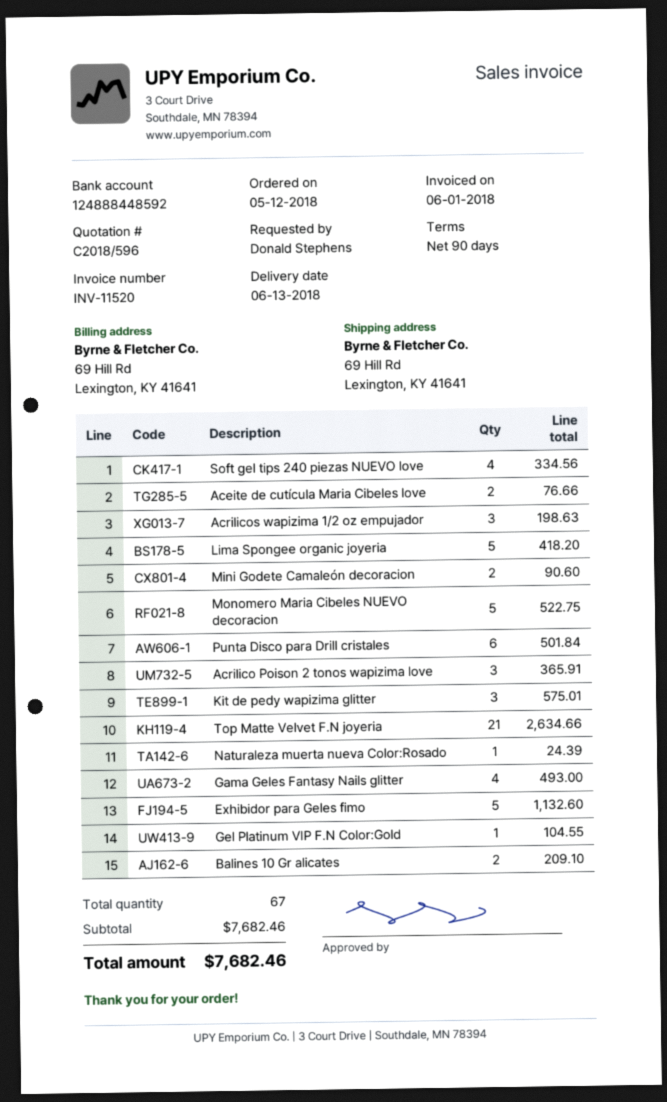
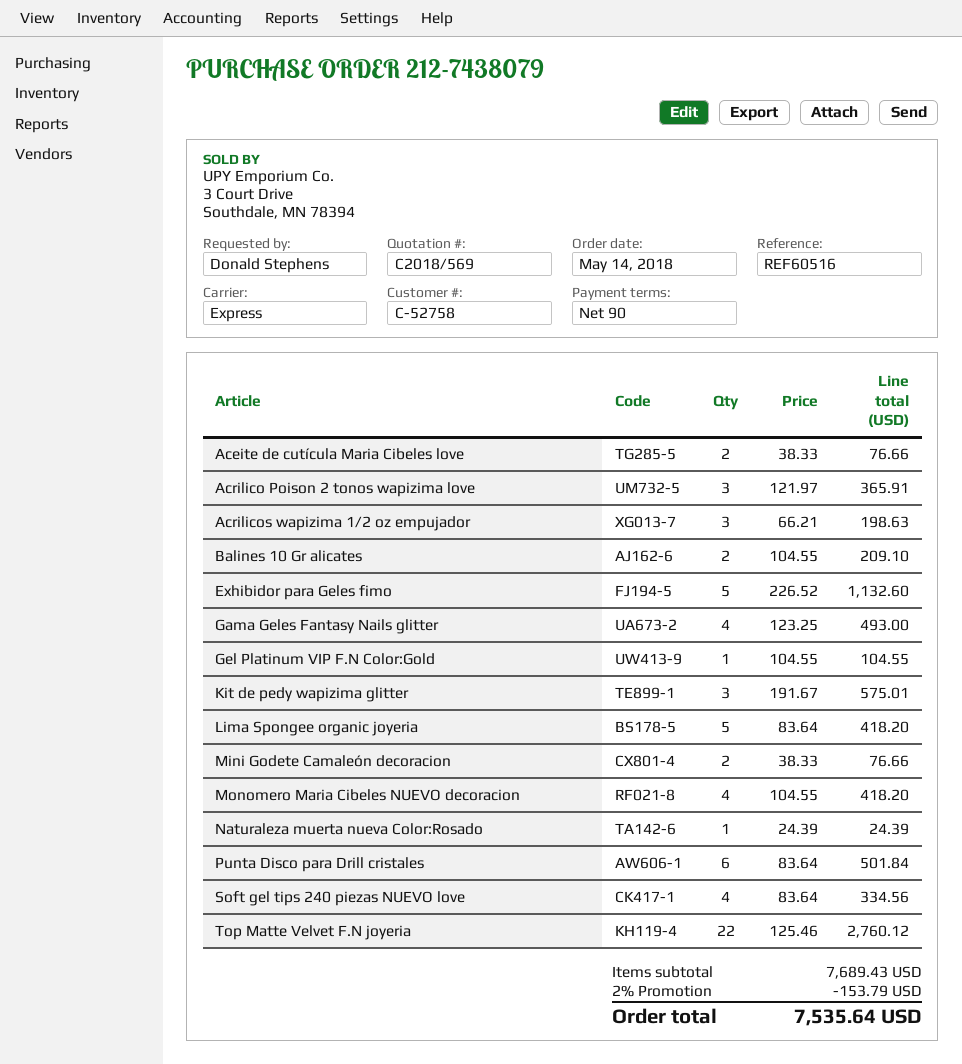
quote number: C2018/596 -> C2018/569
order date: 2018-05-12 -> 2018-05-14
Mini Godete Camaleón decoracion: 2 for 90.60 -> 2 for 76.66
Monomero Maria Cibeles NUEVO decoracion: 5 for 522.75 -> 4 for 418.20
Top Matte Velvet F.N joyeria: 21 for 2634.66 -> 22 for 2760.12
subtotal: 7682.46 -> 7689.43
discount: none -> 2% = 153.79
total: 7682.46 -> 7535.64

